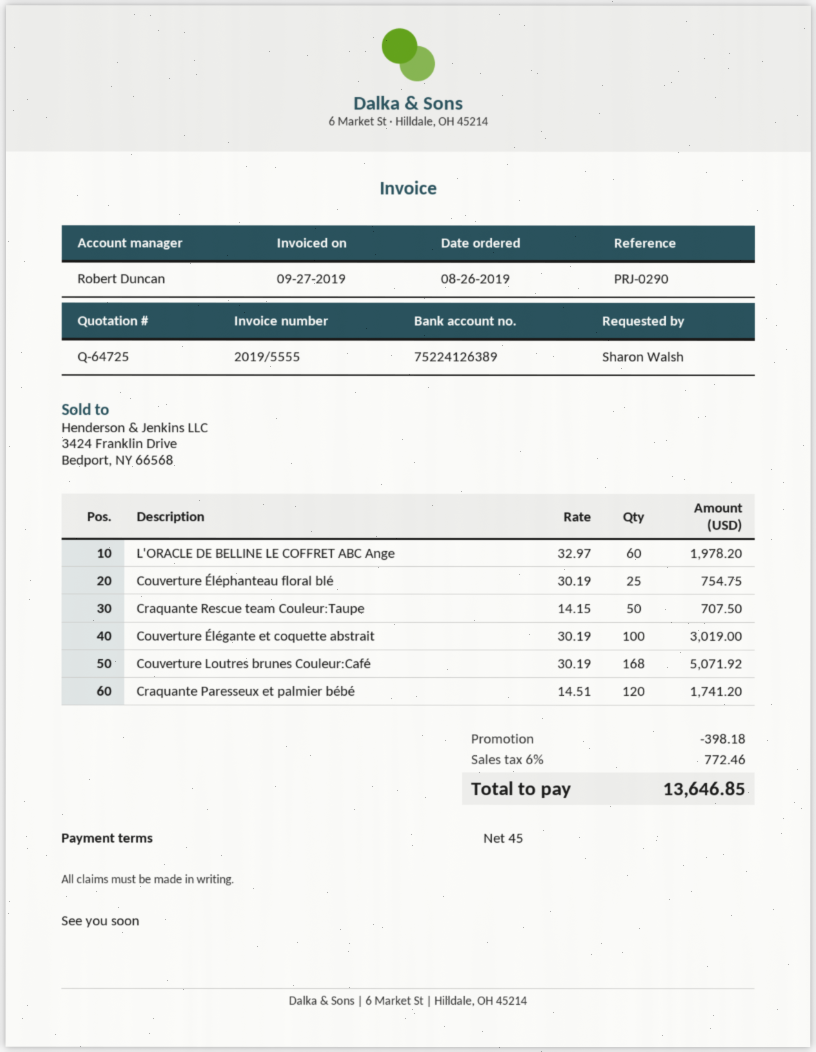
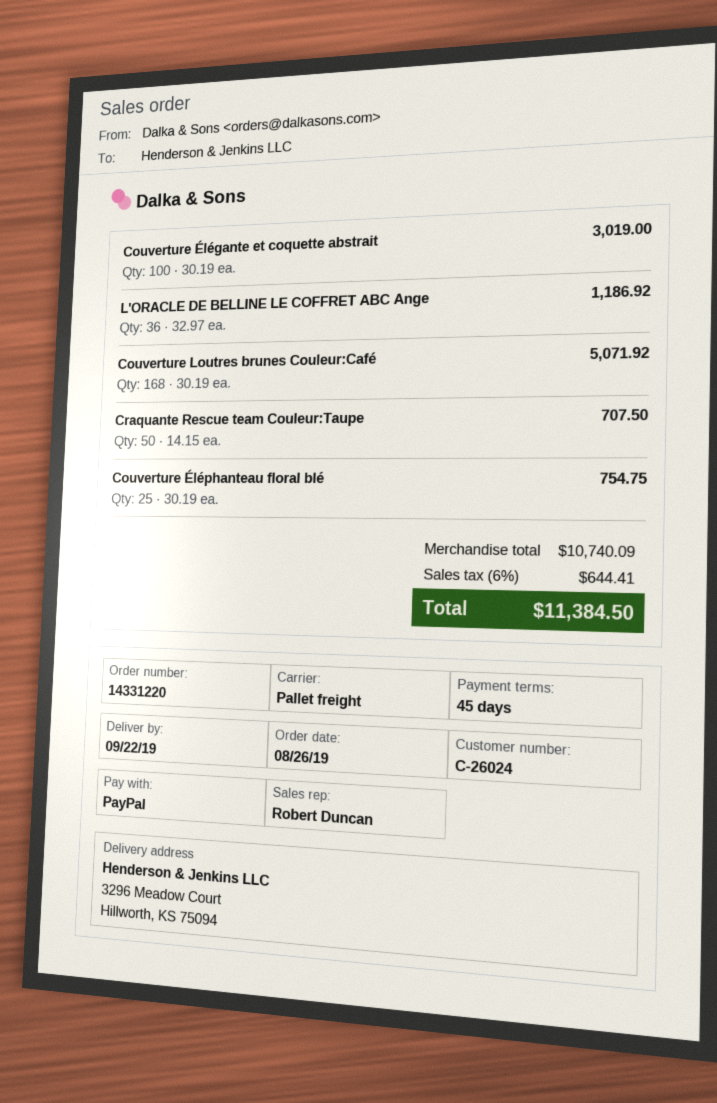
L'ORACLE DE BELLINE LE COFFRET ABC Ange: 60 x 32.97 = 1978.20 -> 36 x 32.97 = 1186.92
Craquante Paresseux et palmier bébé: 120 x 14.51 = 1741.20 -> none
discount: 398.18 -> none
tax: 6% = 772.46 -> 6% = 644.41
total: 13646.85 -> 11384.50

